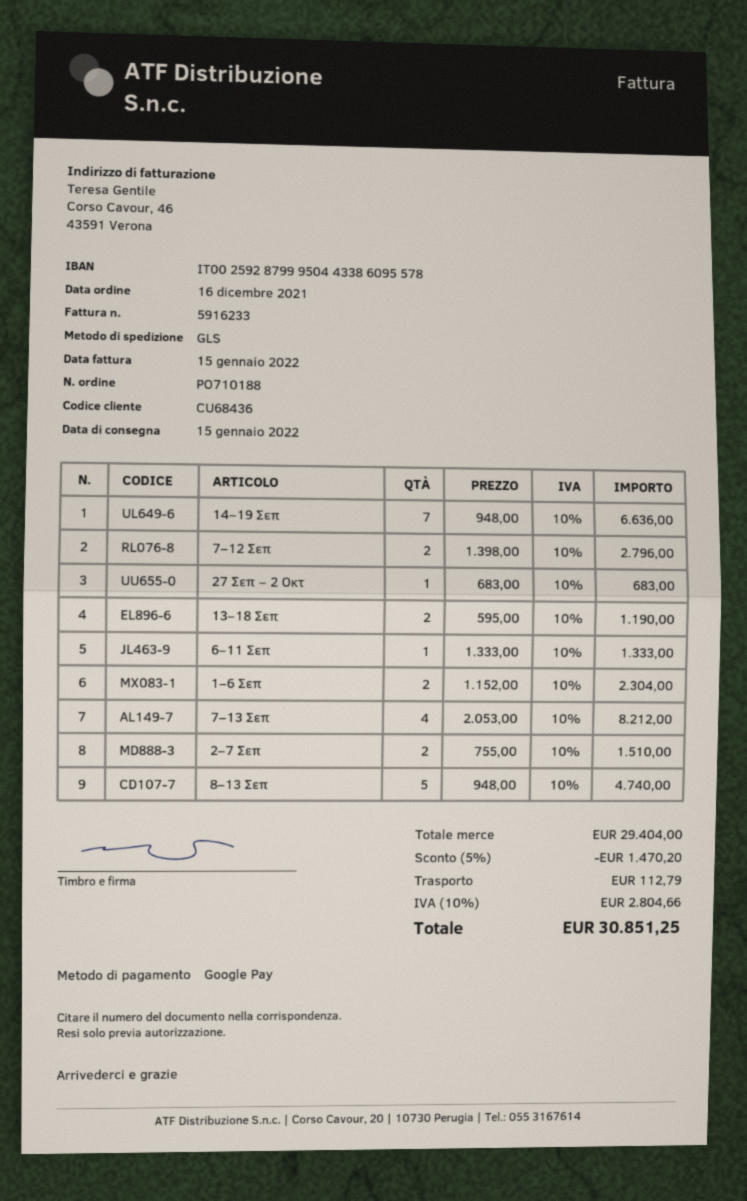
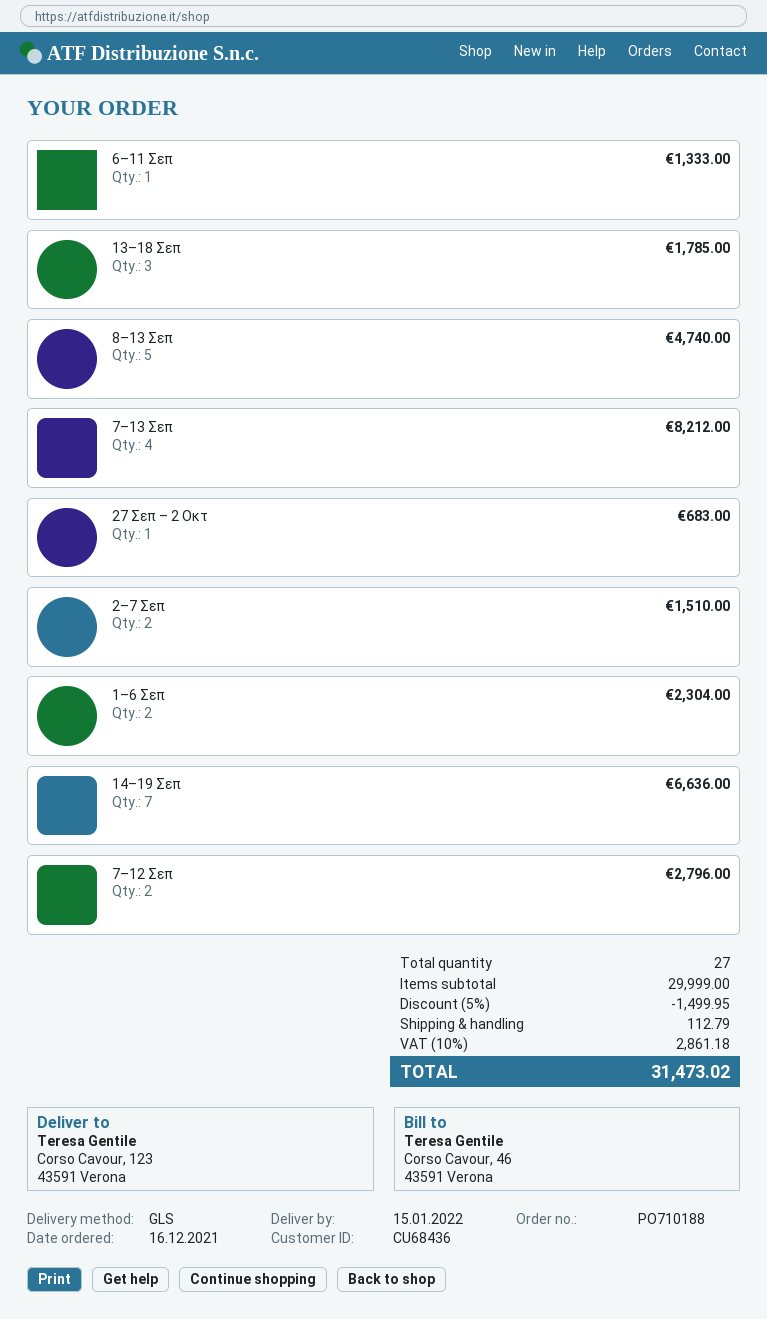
13–18 Σεπ: 2 for 1190.00 -> 3 for 1785.00
subtotal: 29404.00 -> 29999.00
discount: 5% = 1470.20 -> 5% = 1499.95
tax: 10% = 2804.66 -> 10% = 2861.18
total: 30851.25 -> 31473.02

